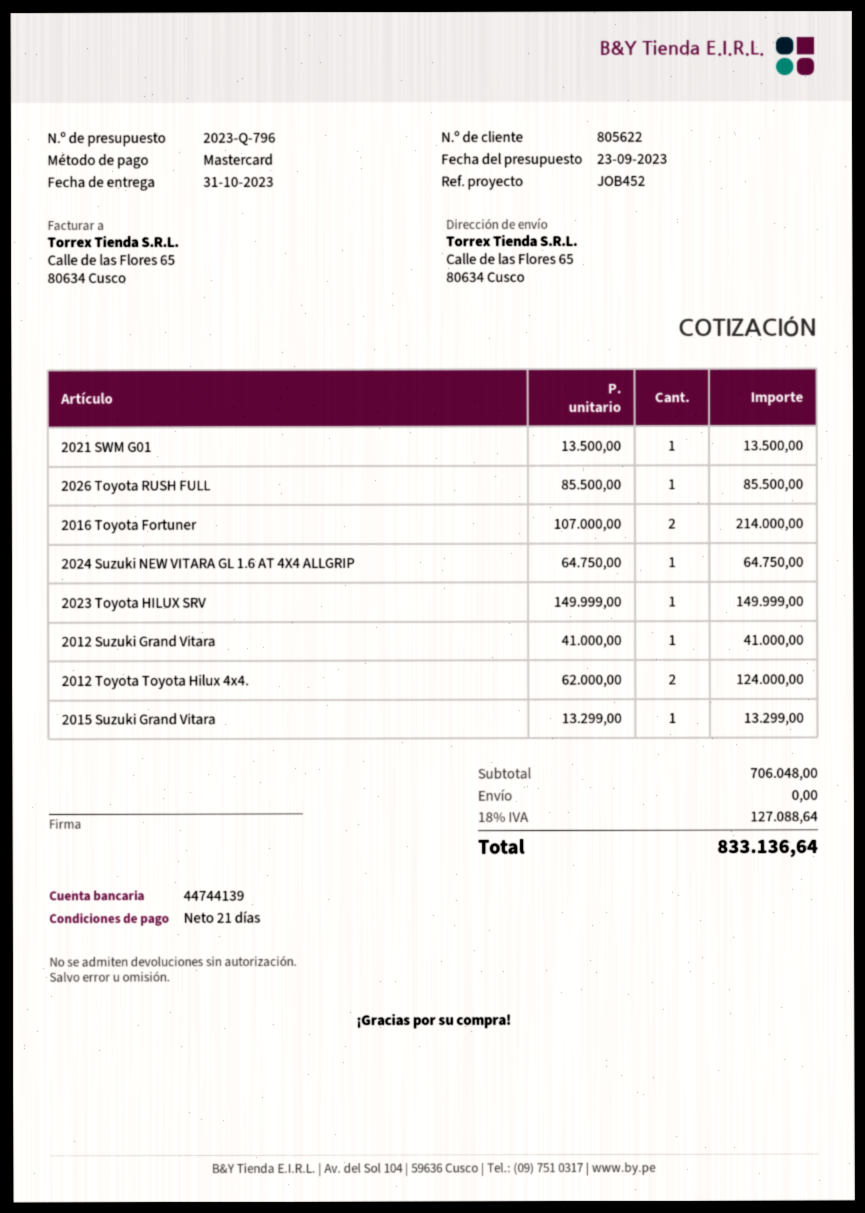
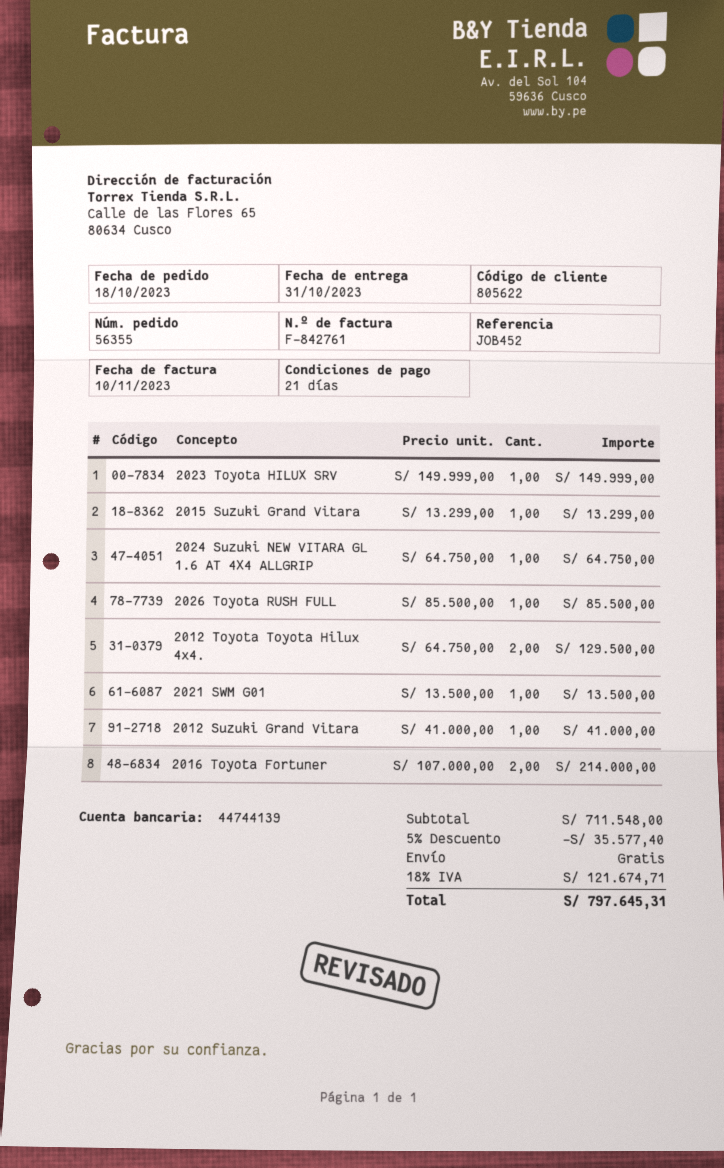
2012 Toyota Toyota Hilux 4x4.: 2 x 62000.00 = 124000.00 -> 2 x 64750.00 = 129500.00
subtotal: 706048.00 -> 711548.00
discount: none -> 5% = 35577.40
tax: 18% = 127088.64 -> 18% = 121674.71
total: 833136.64 -> 797645.31

